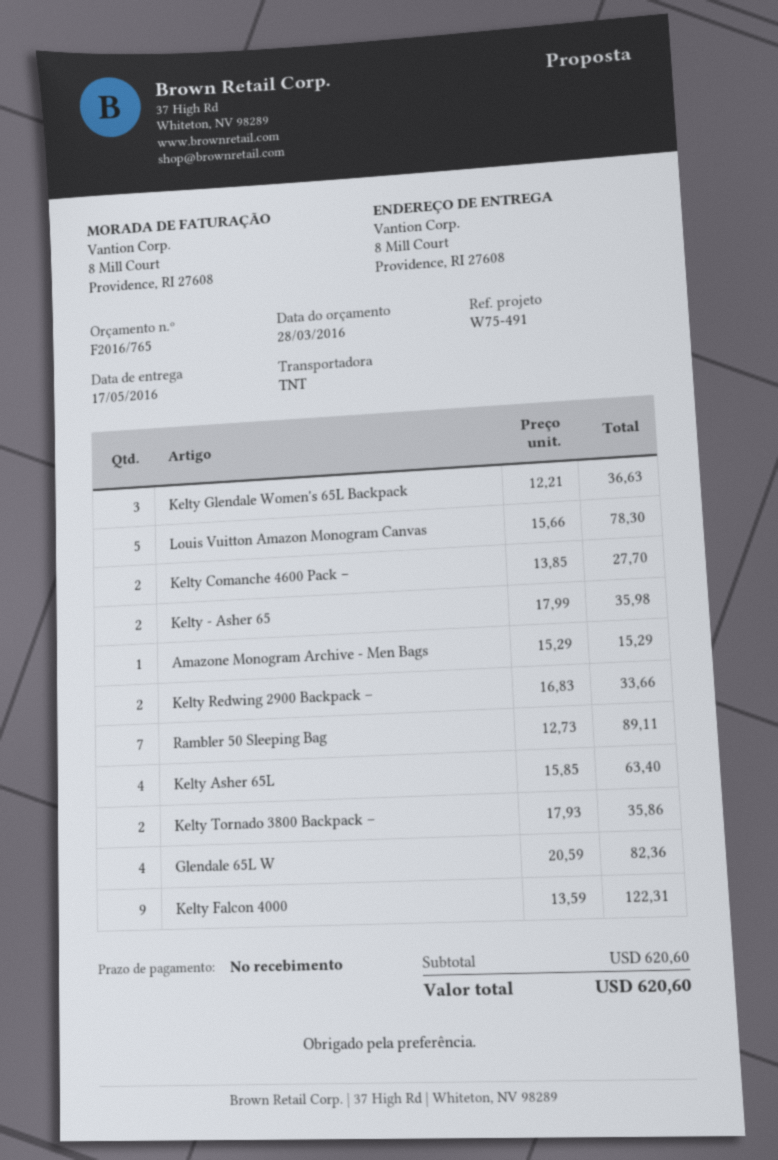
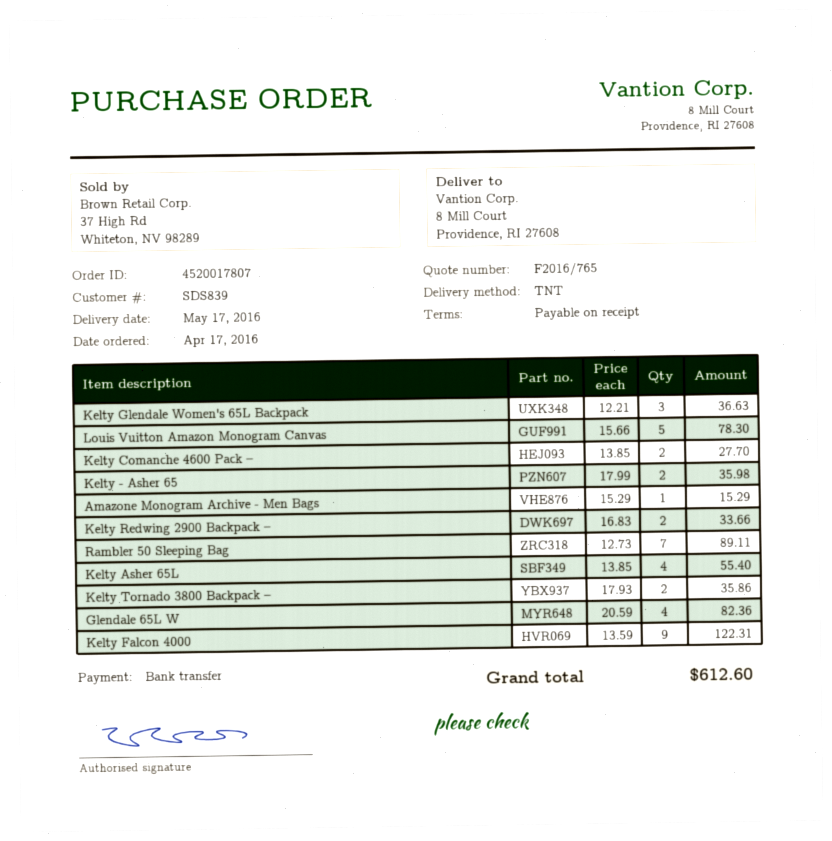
Kelty Asher 65L: 4 x 15.85 = 63.40 -> 4 x 13.85 = 55.40
total: 620.60 -> 612.60

